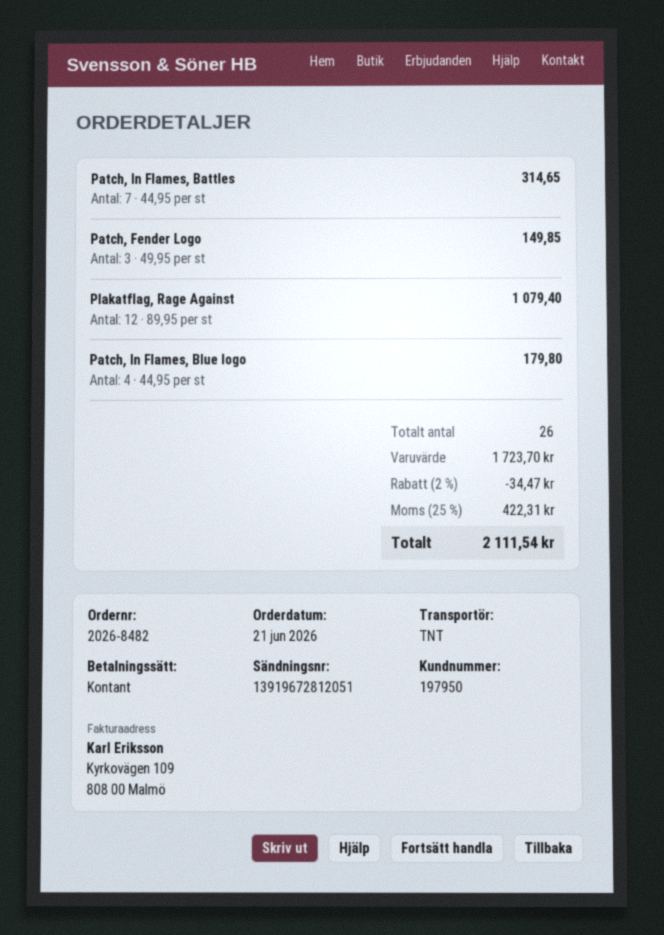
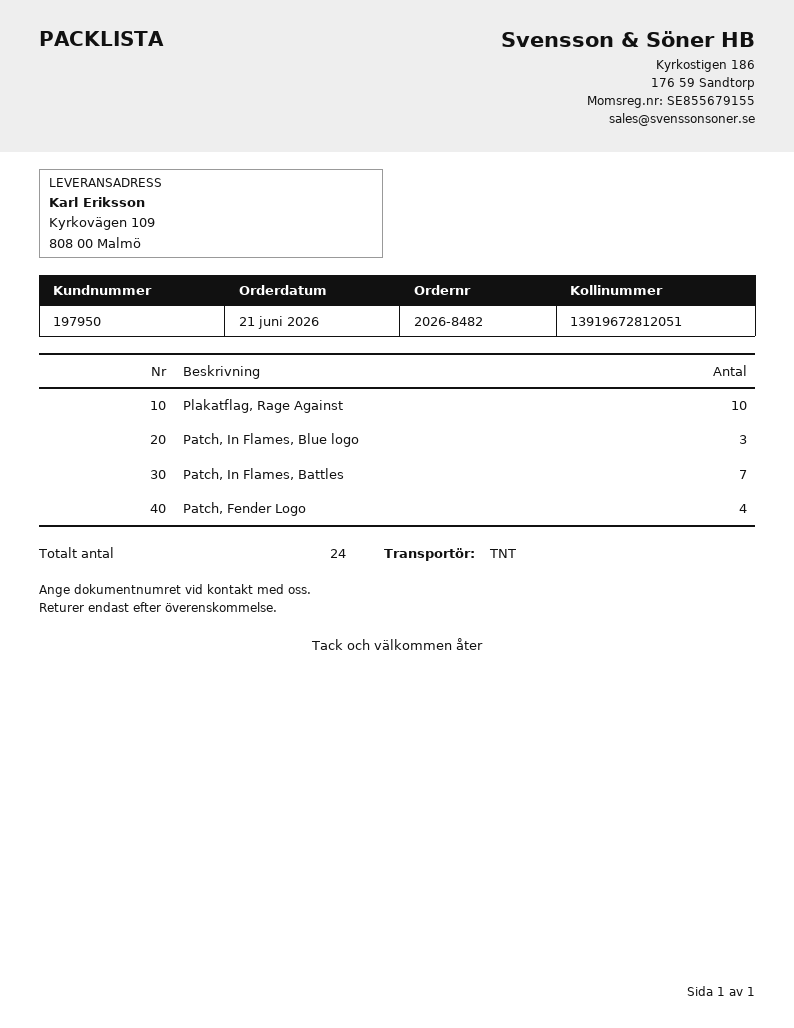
Patch, Fender Logo: 3 -> 4
Plakatflag, Rage Against: 12 -> 10
Patch, In Flames, Blue logo: 4 -> 3
total quantity: 26 -> 24

